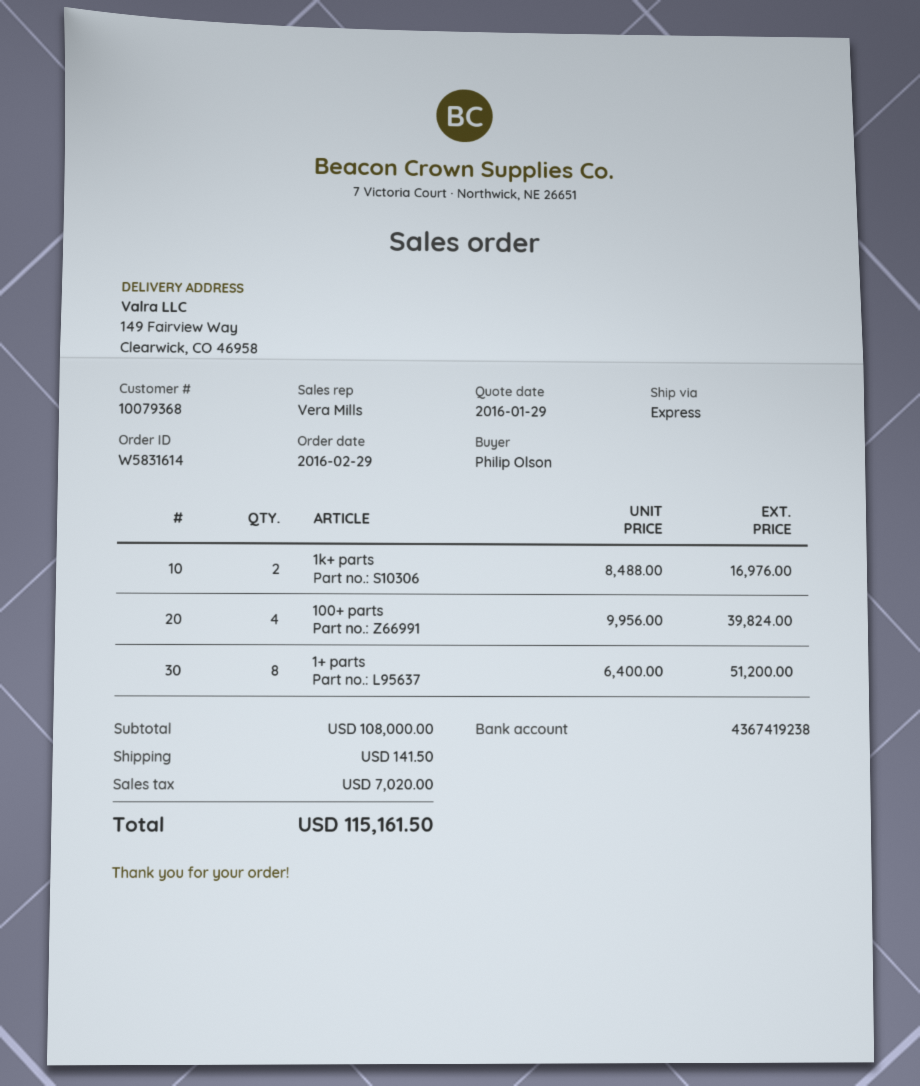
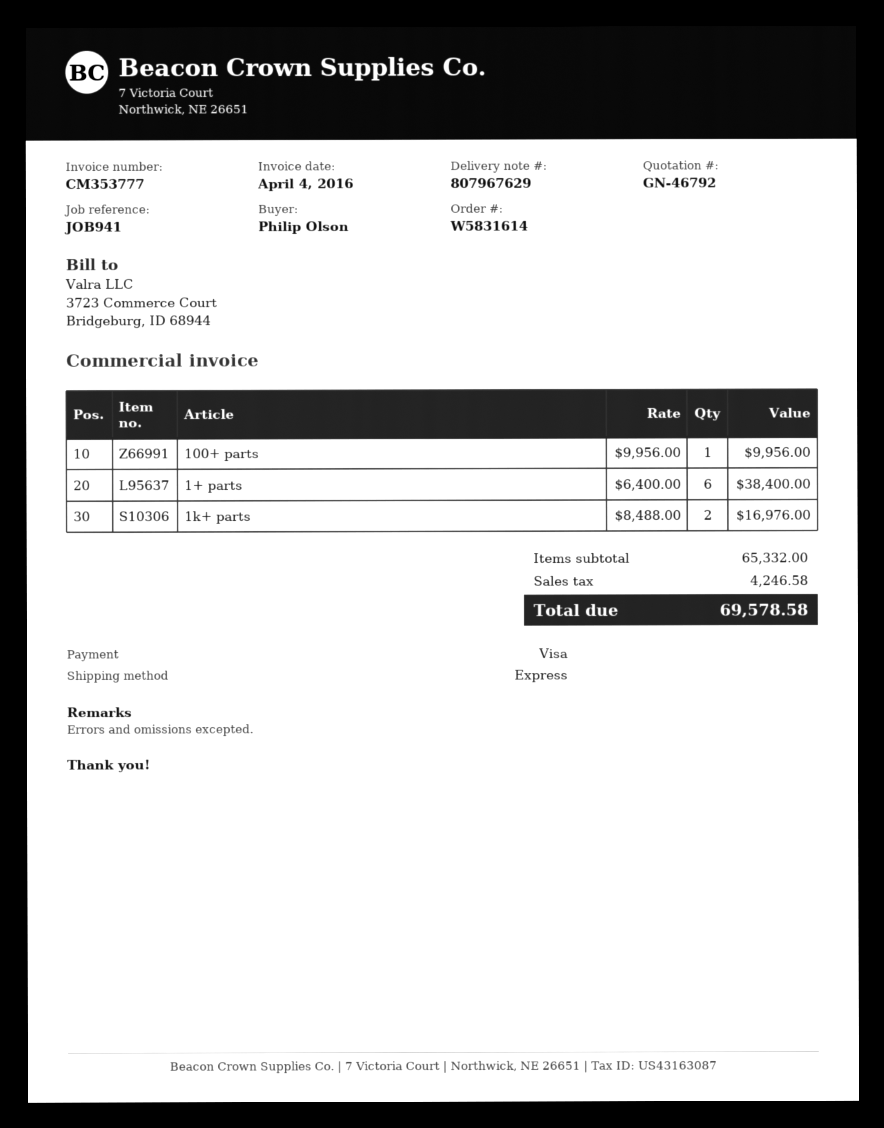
100+ parts: 4 x 9956.00 = 39824.00 -> 1 x 9956.00 = 9956.00
1+ parts: 8 x 6400.00 = 51200.00 -> 6 x 6400.00 = 38400.00
subtotal: 108000.00 -> 65332.00
shipping: 141.50 -> none
tax: 7020.00 -> 4246.58
total: 115161.50 -> 69578.58

